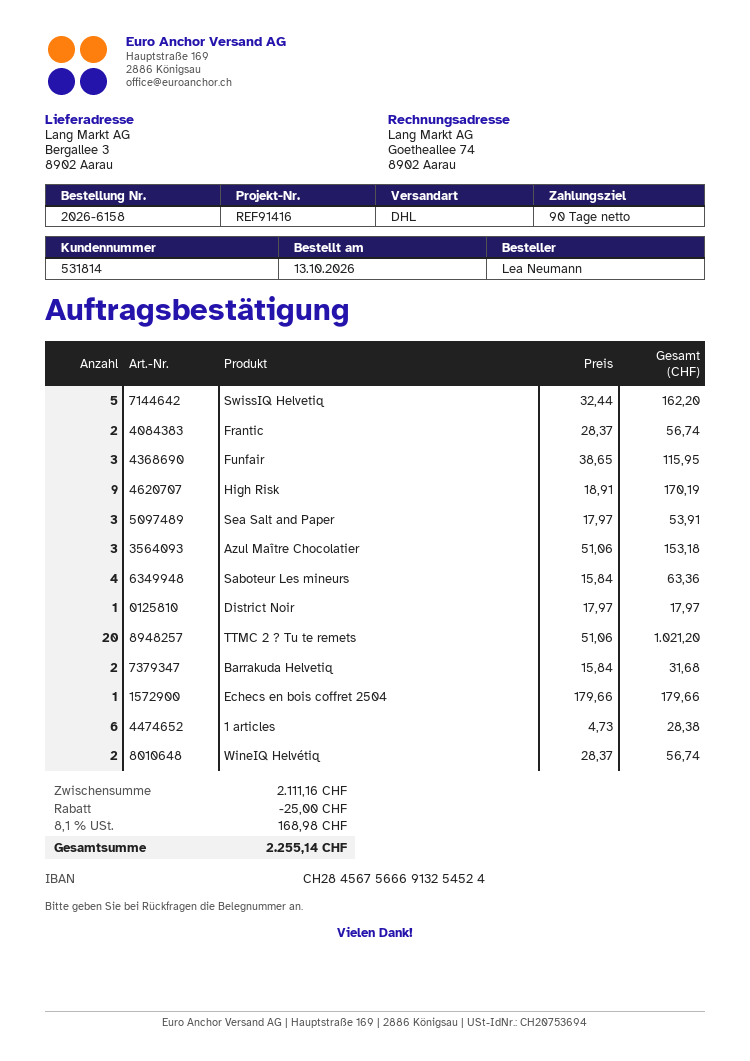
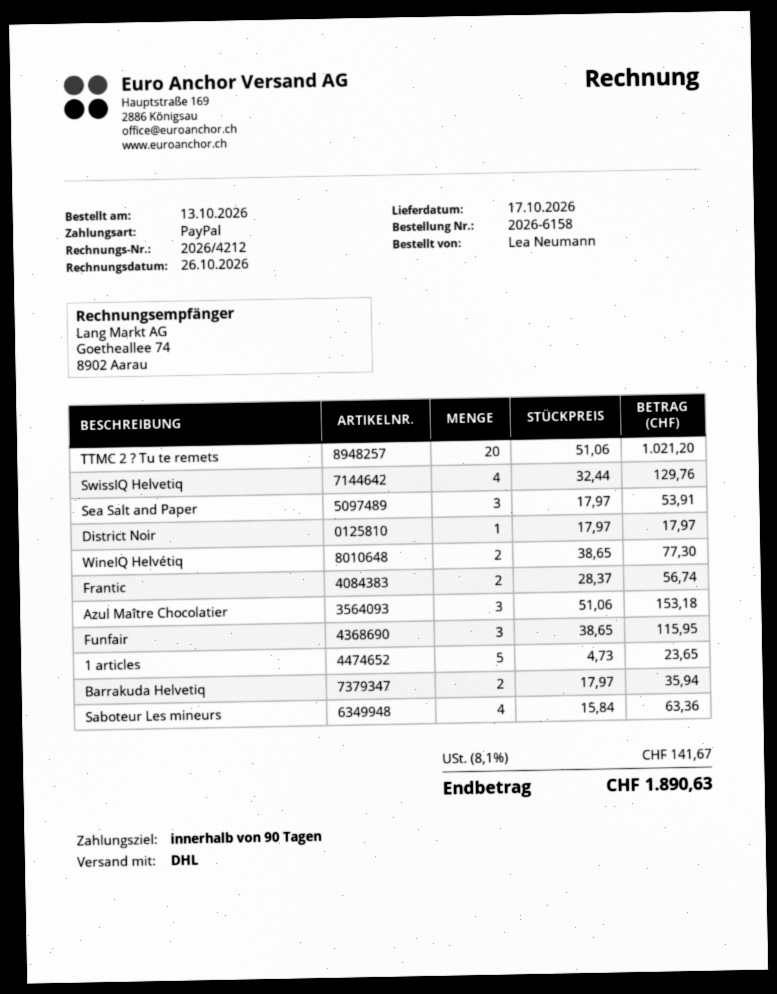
SwissIQ Helvetiq: 5 x 32.44 = 162.20 -> 4 x 32.44 = 129.76
High Risk: 9 x 18.91 = 170.19 -> none
Barrakuda Helvetiq: 2 x 15.84 = 31.68 -> 2 x 17.97 = 35.94
Echecs en bois coffret 2504: 1 x 179.66 = 179.66 -> none
1 articles: 6 x 4.73 = 28.38 -> 5 x 4.73 = 23.65
WineIQ Helvétiq: 2 x 28.37 = 56.74 -> 2 x 38.65 = 77.30
discount: 25.00 -> none
tax: 8.1% = 168.98 -> 8.1% = 141.67
total: 2255.14 -> 1890.63

